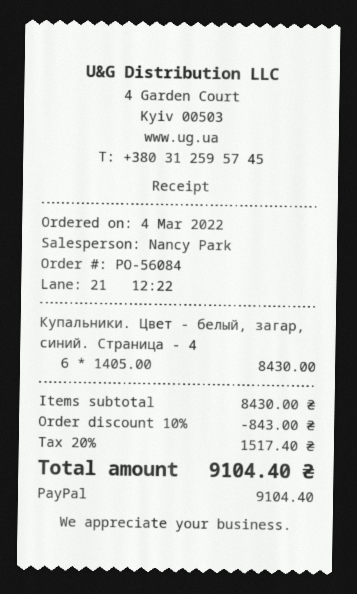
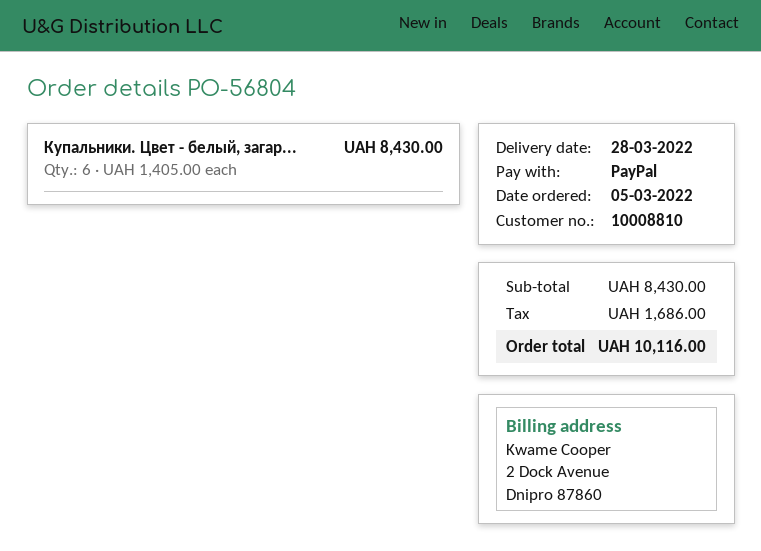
order number: PO-56084 -> PO-56804
order date: 2022-03-04 -> 2022-03-05
discount: 10% = 843.00 -> none
tax: 1517.40 -> 1686.00
total: 9104.40 -> 10116.00

